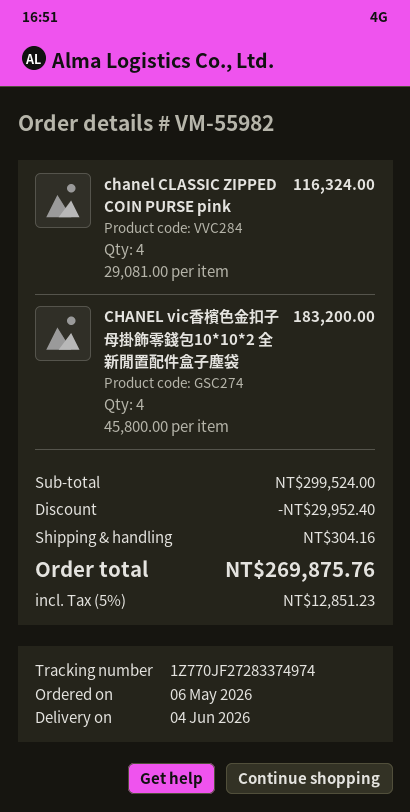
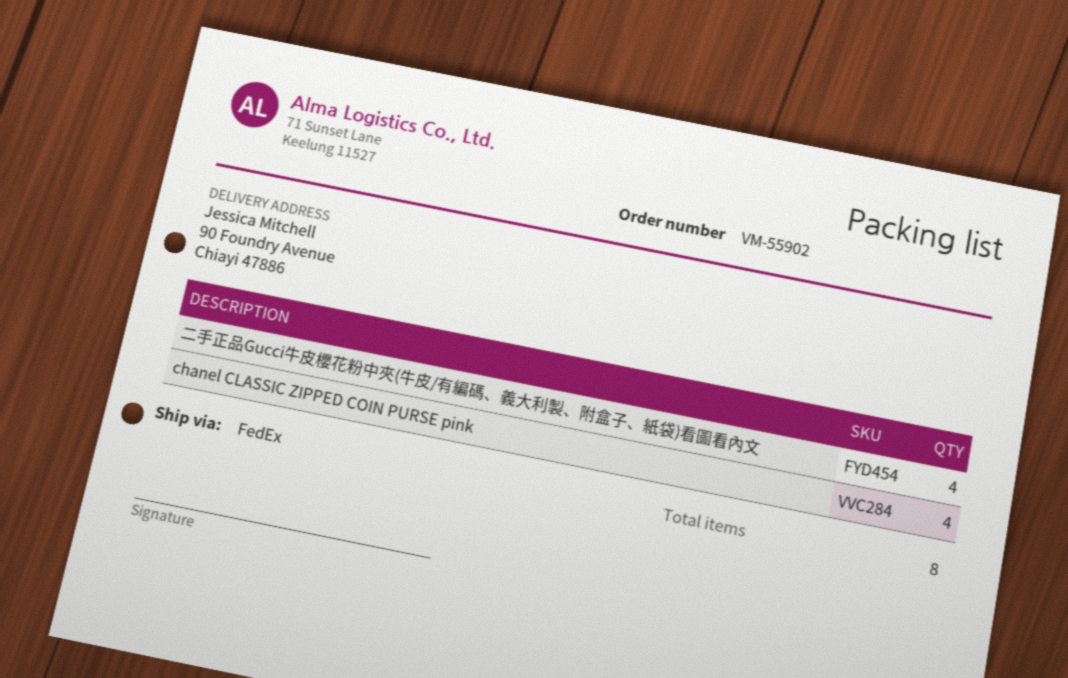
order number: VM-55982 -> VM-55902
CHANEL vic香檳色金扣子母掛飾零錢包10*10*2 全新閒置配件盒子塵袋: 4 -> none
二手正品Gucci牛皮櫻花粉中夾(牛皮/有編碼、義大利製、附盒子、紙袋)看圖看內文: none -> 4

